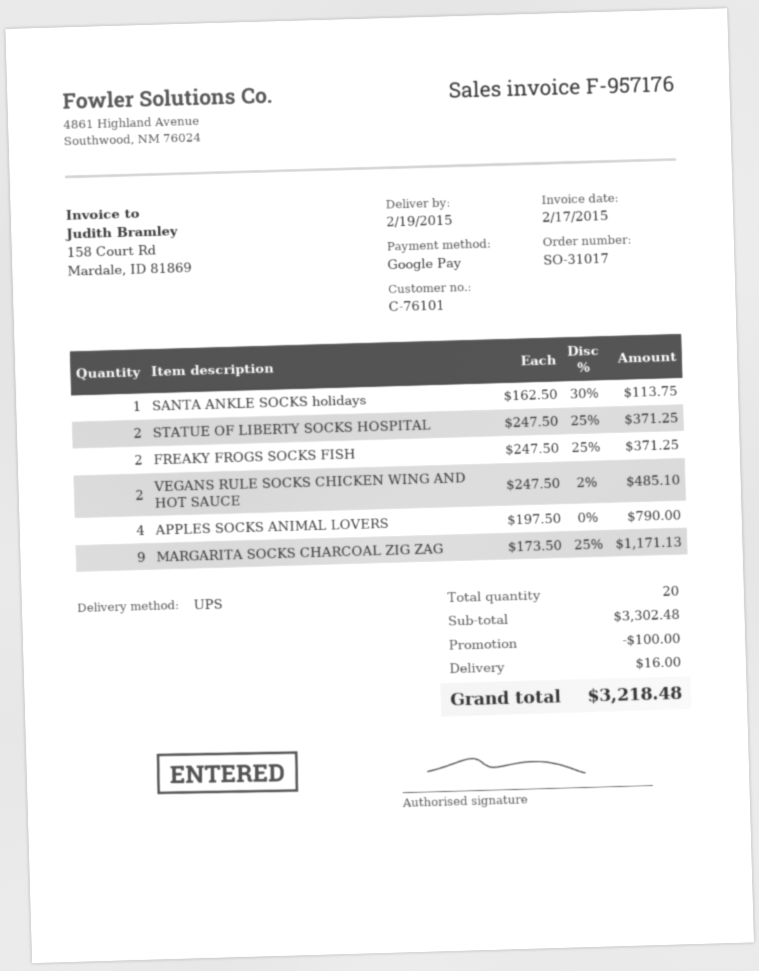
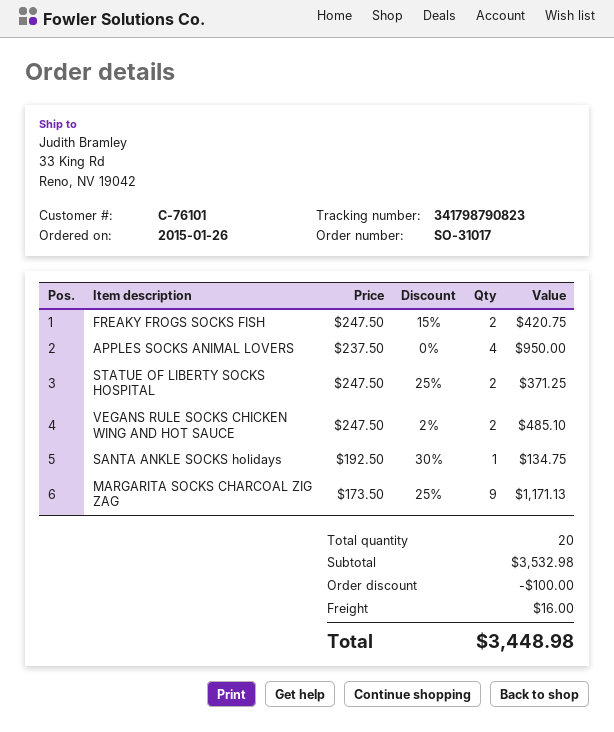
SANTA ANKLE SOCKS holidays: 1 x 162.50 - 30% = 113.75 -> 1 x 192.50 - 30% = 134.75
FREAKY FROGS SOCKS FISH: 2 x 247.50 - 25% = 371.25 -> 2 x 247.50 - 15% = 420.75
APPLES SOCKS ANIMAL LOVERS: 4 x 197.50 = 790.00 -> 4 x 237.50 = 950.00
subtotal: 3302.48 -> 3532.98
total: 3218.48 -> 3448.98

